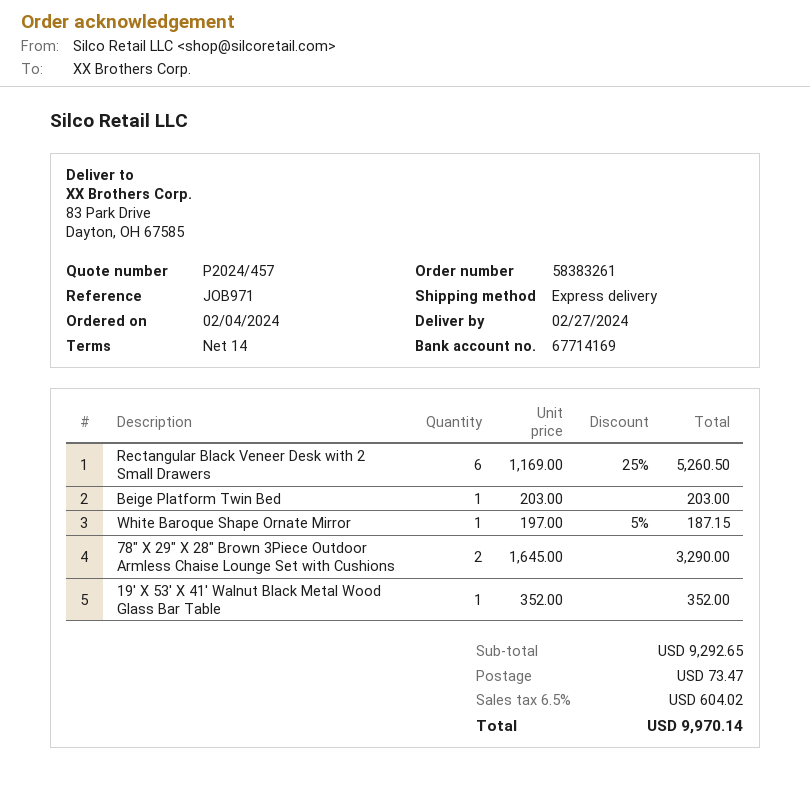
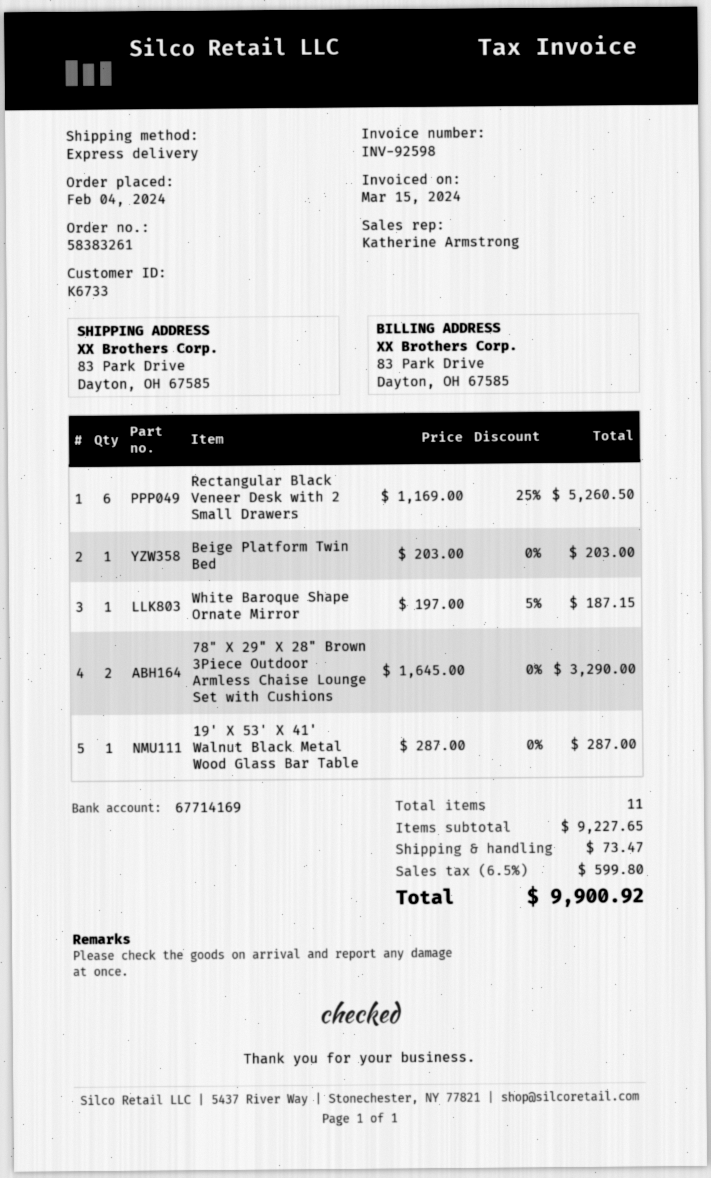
19' X 53' X 41' Walnut Black Metal Wood Glass Bar Table: 1 x 352.00 = 352.00 -> 1 x 287.00 = 287.00
subtotal: 9292.65 -> 9227.65
tax: 6.5% = 604.02 -> 6.5% = 599.80
total: 9970.14 -> 9900.92

